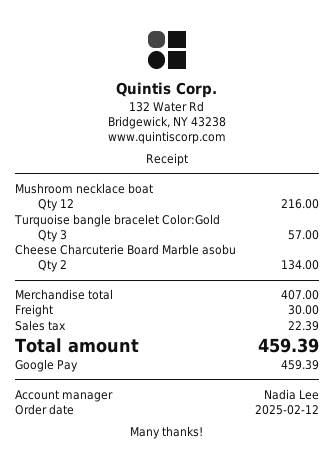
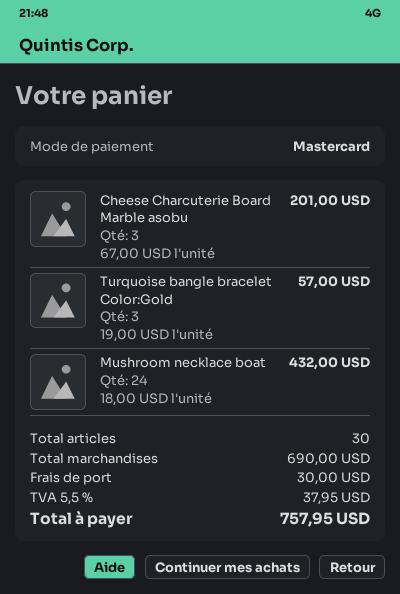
payment method: Google Pay -> Mastercard
Mushroom necklace boat: 12 for 216.00 -> 24 for 432.00
Cheese Charcuterie Board Marble asobu: 2 for 134.00 -> 3 for 201.00
subtotal: 407.00 -> 690.00
tax: 22.39 -> 37.95
total: 459.39 -> 757.95

